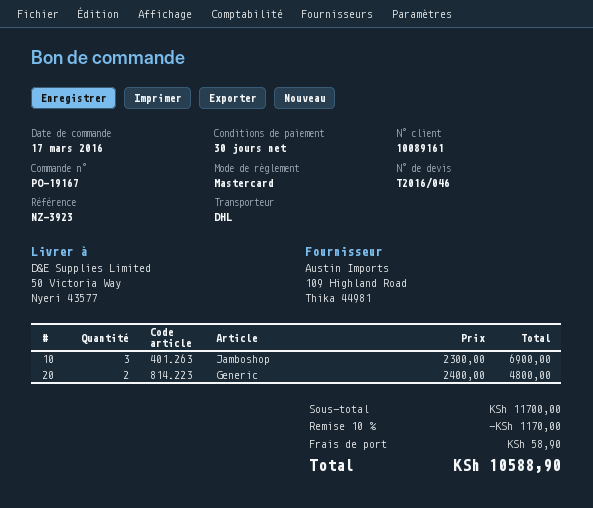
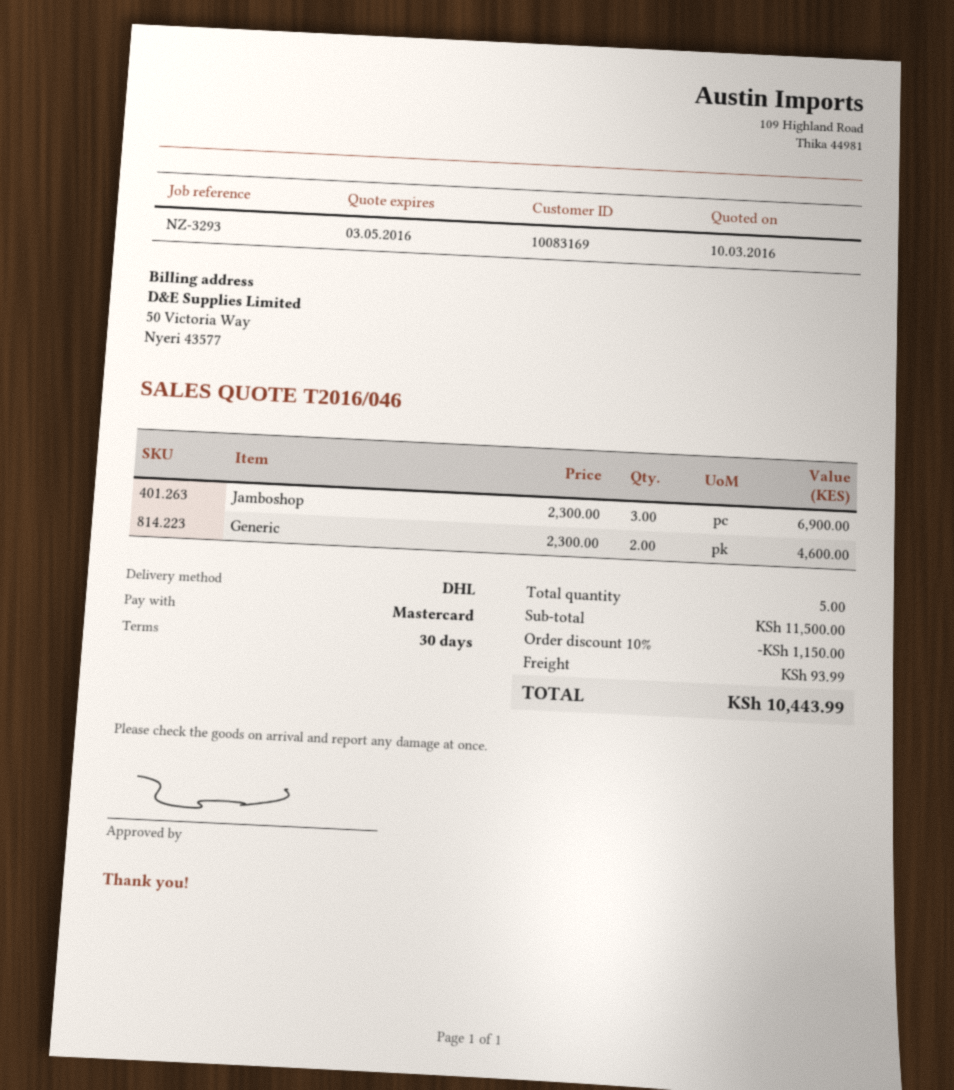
customer number: 10089161 -> 10083169
reference: NZ-3923 -> NZ-3293
Generic: 2 x 2400.00 = 4800.00 -> 2 x 2300.00 = 4600.00
subtotal: 11700.00 -> 11500.00
discount: 10% = 1170.00 -> 10% = 1150.00
shipping: 58.90 -> 93.99
total: 10588.90 -> 10443.99

